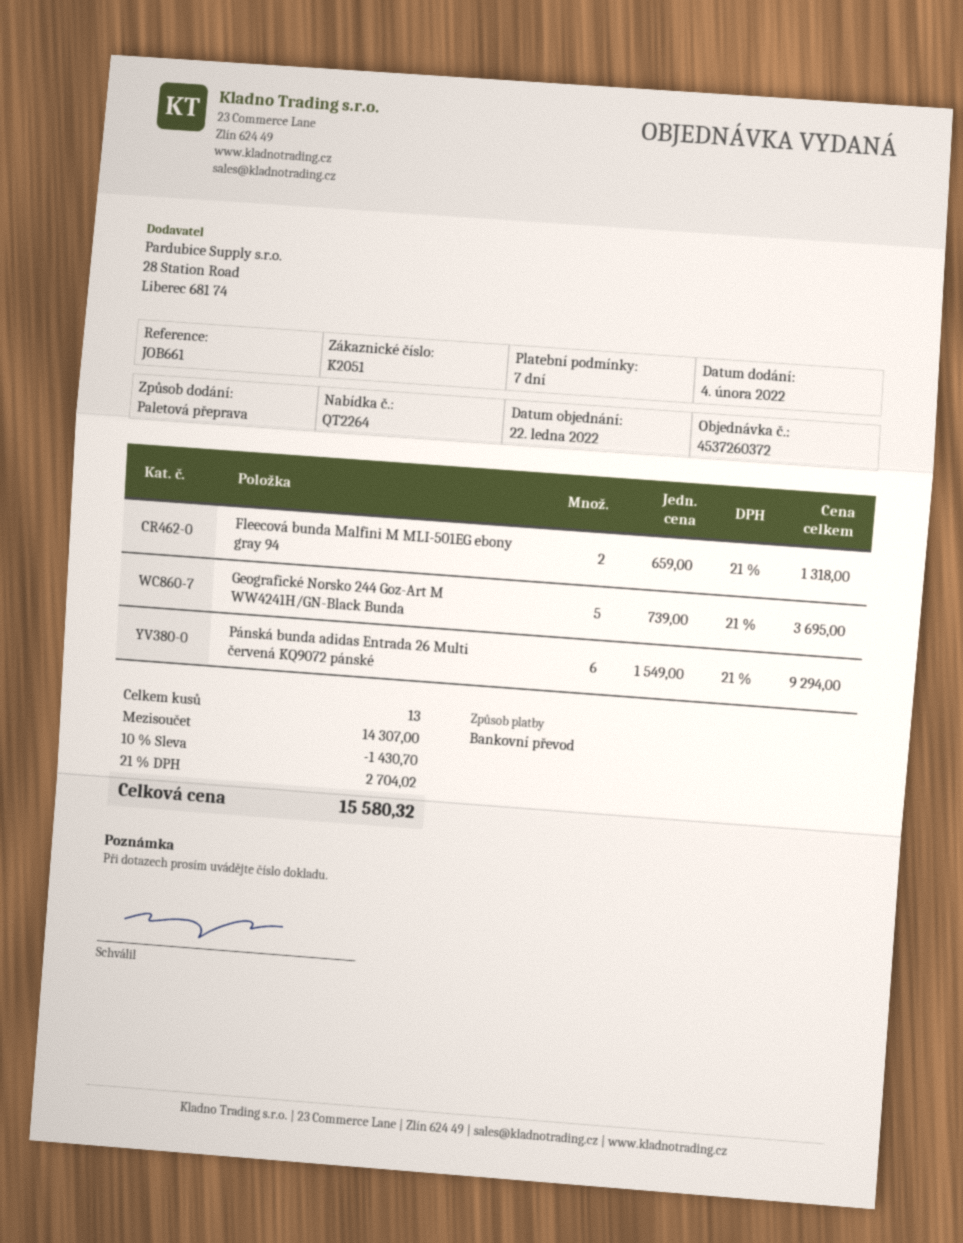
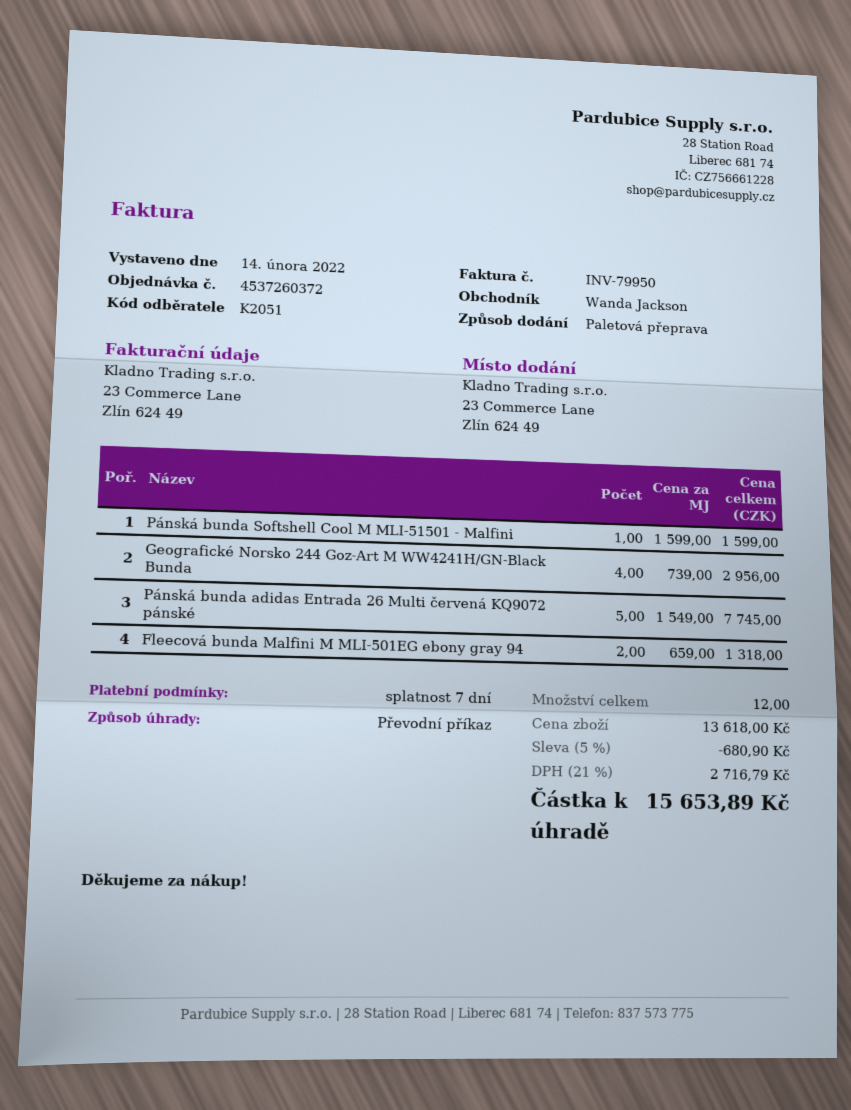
Geografické Norsko 244 Goz-Art M WW4241H/GN-Black Bunda: 5 x 739.00 = 3695.00 -> 4 x 739.00 = 2956.00
Pánská bunda adidas Entrada 26 Multi červená KQ9072 pánské: 6 x 1549.00 = 9294.00 -> 5 x 1549.00 = 7745.00
Pánská bunda Softshell Cool M MLI-51501 - Malfini: none -> 1 x 1599.00 = 1599.00
total quantity: 13 -> 12
subtotal: 14307.00 -> 13618.00
discount: 10% = 1430.70 -> 5% = 680.90
tax: 21% = 2704.02 -> 21% = 2716.79
total: 15580.32 -> 15653.89

